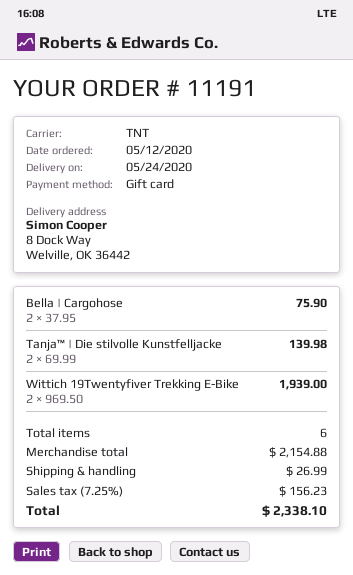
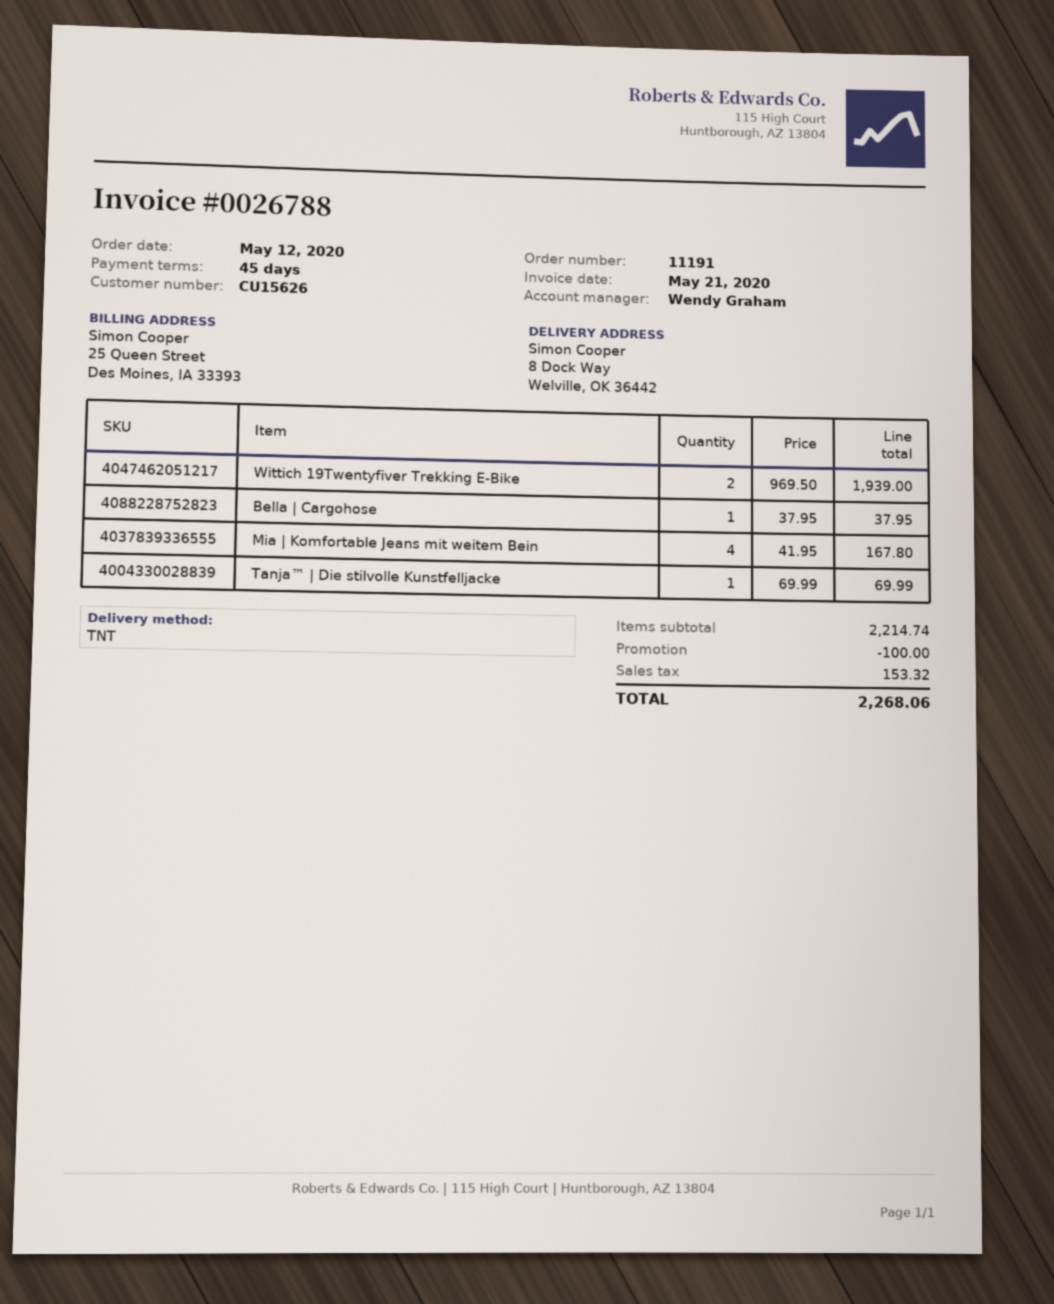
Bella | Cargohose: 2 x 37.95 = 75.90 -> 1 x 37.95 = 37.95
Tanja™ | Die stilvolle Kunstfelljacke: 2 x 69.99 = 139.98 -> 1 x 69.99 = 69.99
Mia | Komfortable Jeans mit weitem Bein: none -> 4 x 41.95 = 167.80
subtotal: 2154.88 -> 2214.74
discount: none -> 100.00
shipping: 26.99 -> none
tax: 156.23 -> 153.32
total: 2338.10 -> 2268.06

